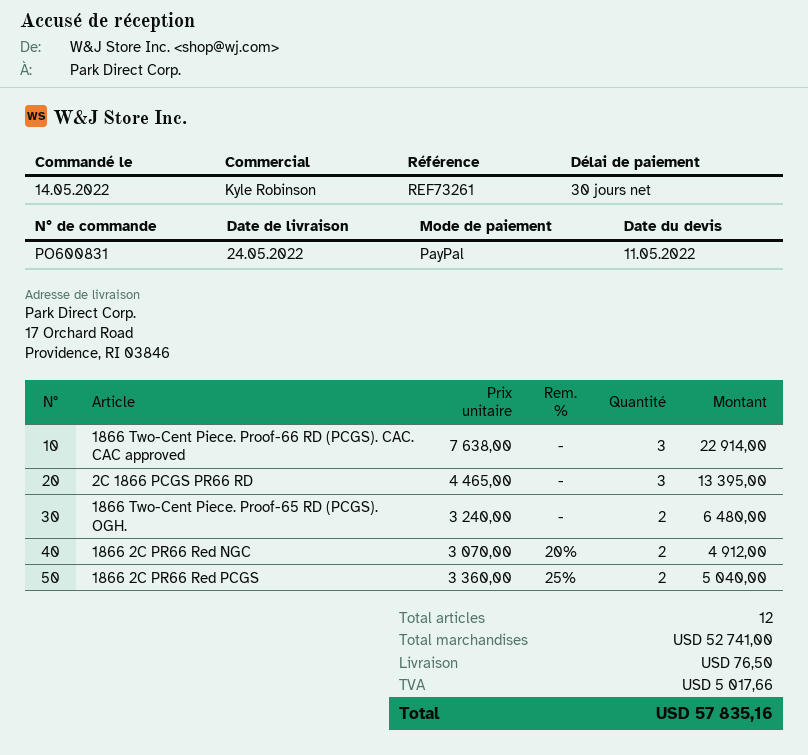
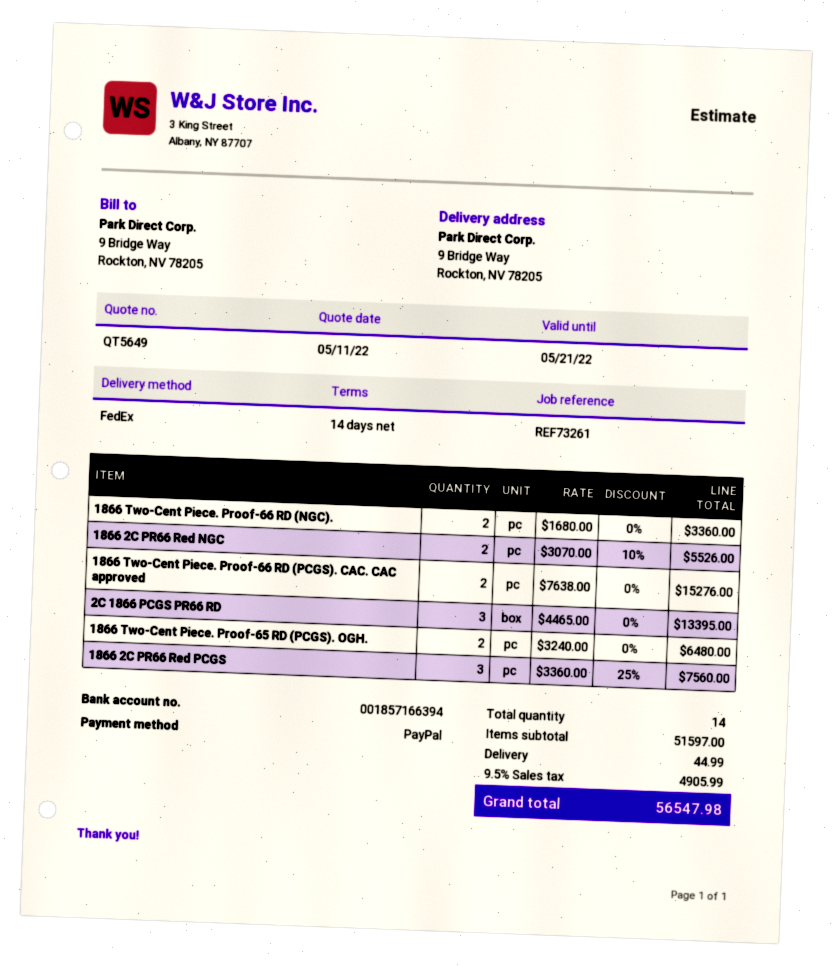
payment terms: 30 days -> 14 days
ship to: 17 Orchard Road, Providence, RI 03846 -> 9 Bridge Way, Rockton, NV 78205
1866 Two-Cent Piece. Proof-66 RD (PCGS). CAC. CAC approved: 3 x 7638.00 = 22914.00 -> 2 x 7638.00 = 15276.00
1866 2C PR66 Red NGC: 2 x 3070.00 - 20% = 4912.00 -> 2 x 3070.00 - 10% = 5526.00
1866 2C PR66 Red PCGS: 2 x 3360.00 - 25% = 5040.00 -> 3 x 3360.00 - 25% = 7560.00
1866 Two-Cent Piece. Proof-66 RD (NGC).: none -> 2 x 1680.00 = 3360.00
total quantity: 12 -> 14
subtotal: 52741.00 -> 51597.00
shipping: 76.50 -> 44.99
tax: 5017.66 -> 4905.99
total: 57835.16 -> 56547.98

